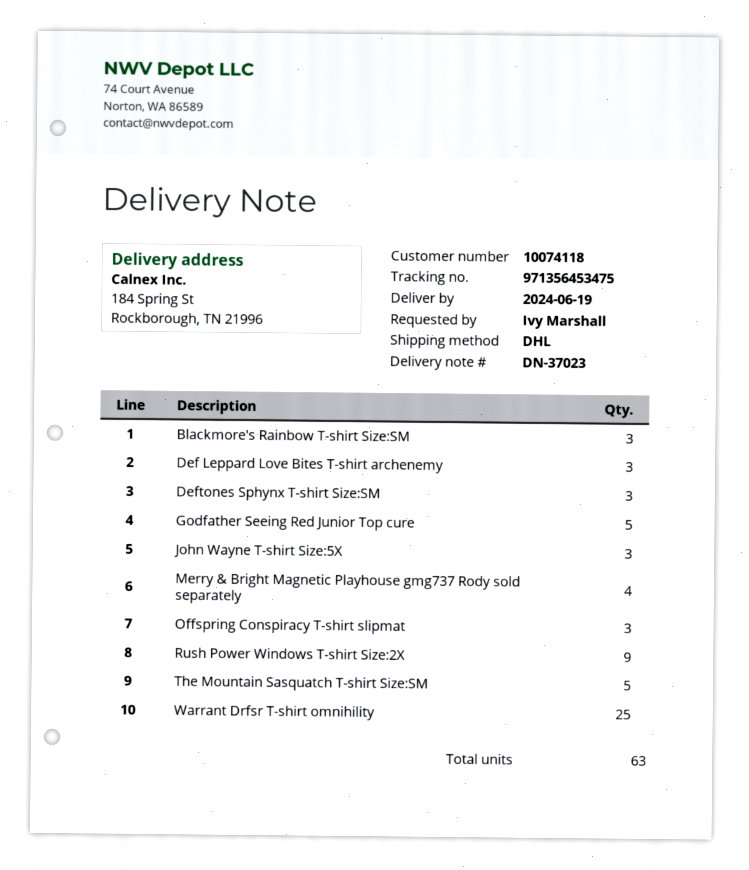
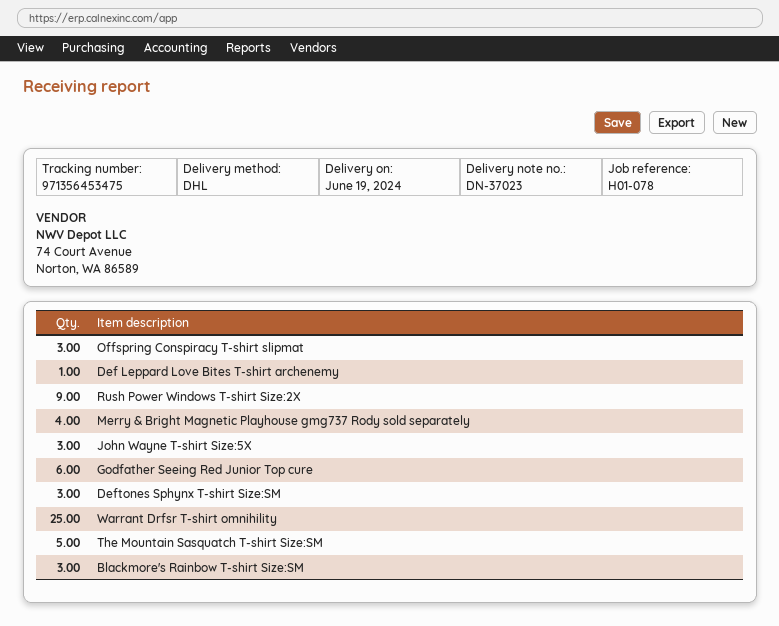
Def Leppard Love Bites T-shirt archenemy: 3 -> 1
Godfather Seeing Red Junior Top cure: 5 -> 6

